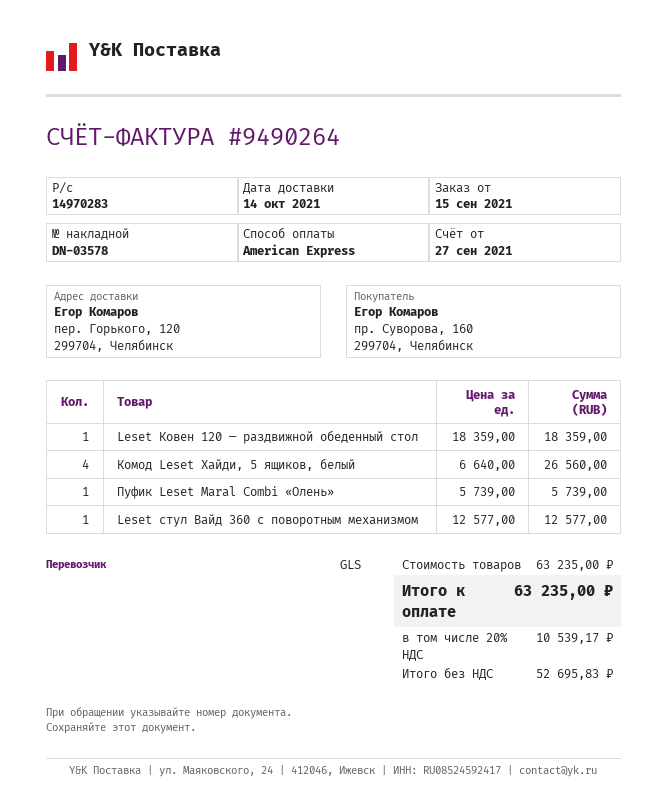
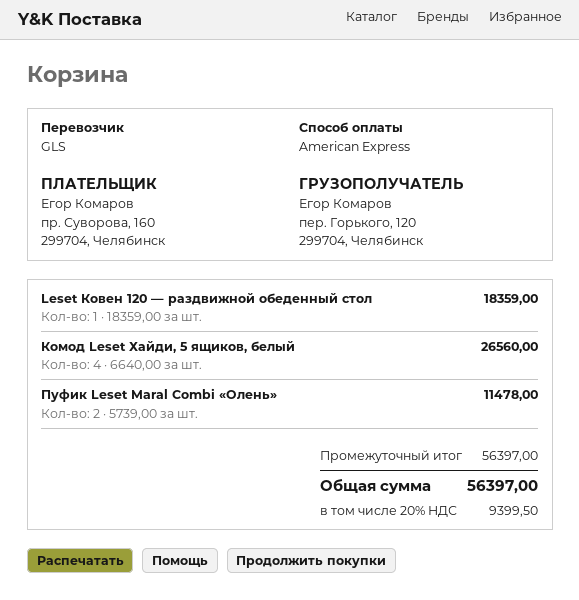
Пуфик Leset Maral Combi «Олень»: 1 x 5739.00 = 5739.00 -> 2 x 5739.00 = 11478.00
Leset стул Вайд 360 с поворотным механизмом: 1 x 12577.00 = 12577.00 -> none
subtotal: 63235.00 -> 56397.00
tax: 20% = 10539.17 -> 20% = 9399.50
total: 63235.00 -> 56397.00

